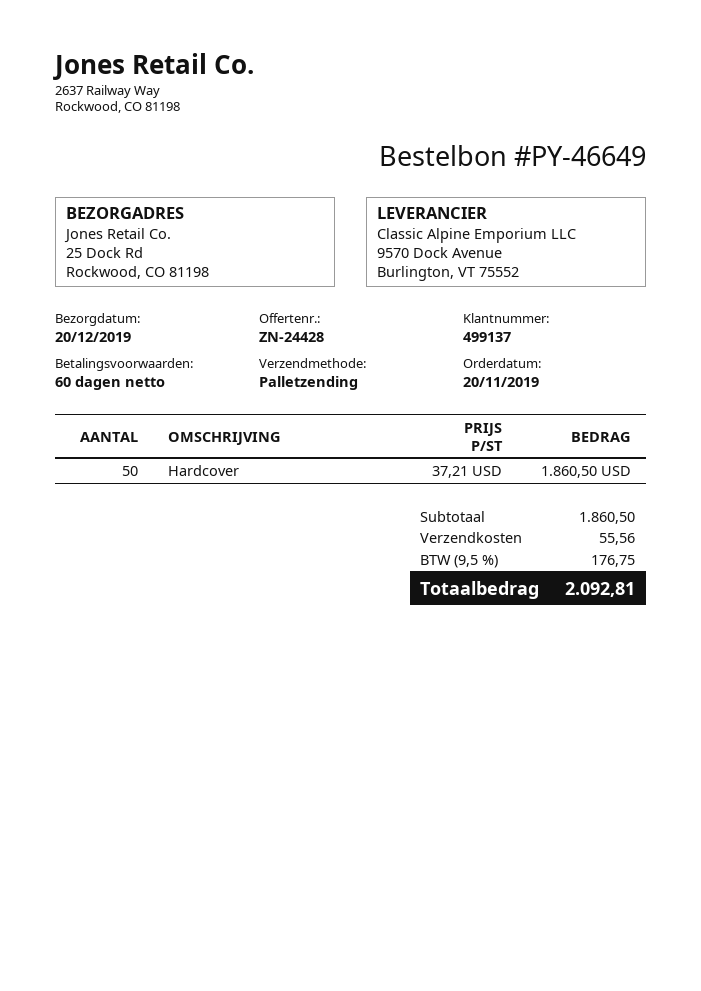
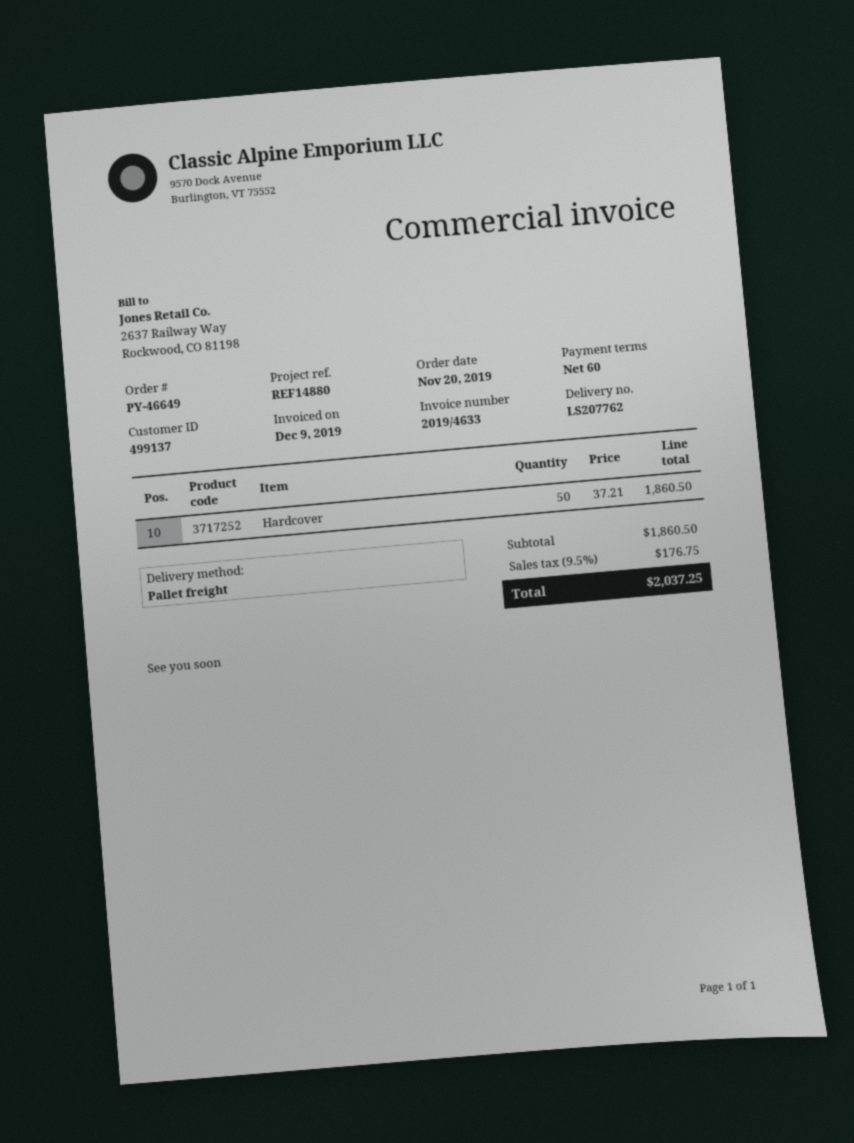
shipping: 55.56 -> none
total: 2092.81 -> 2037.25

